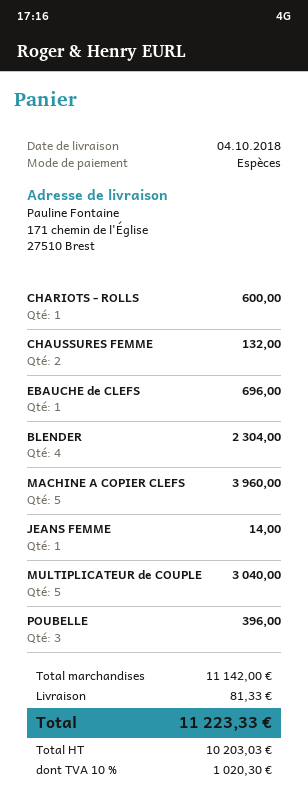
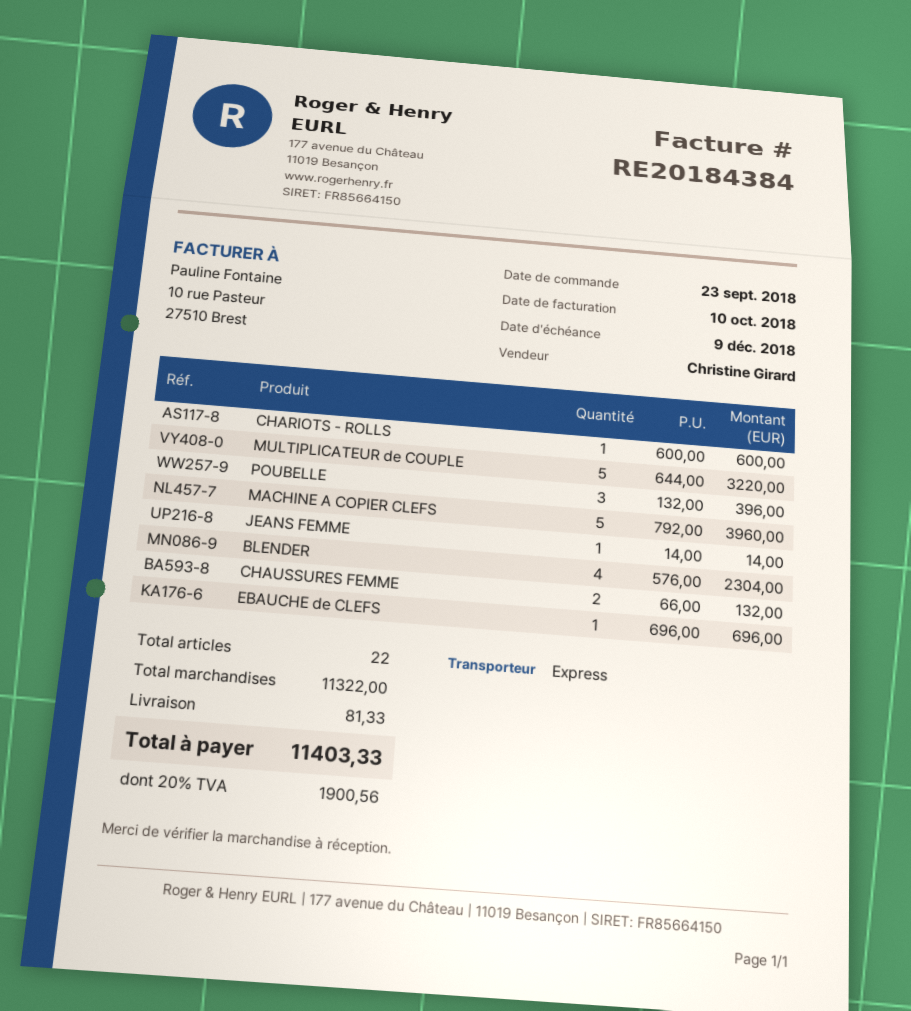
MULTIPLICATEUR de COUPLE: 5 for 3040.00 -> 5 for 3220.00
subtotal: 11142.00 -> 11322.00
tax: 10% = 1020.30 -> 20% = 1900.56
total: 11223.33 -> 11403.33

